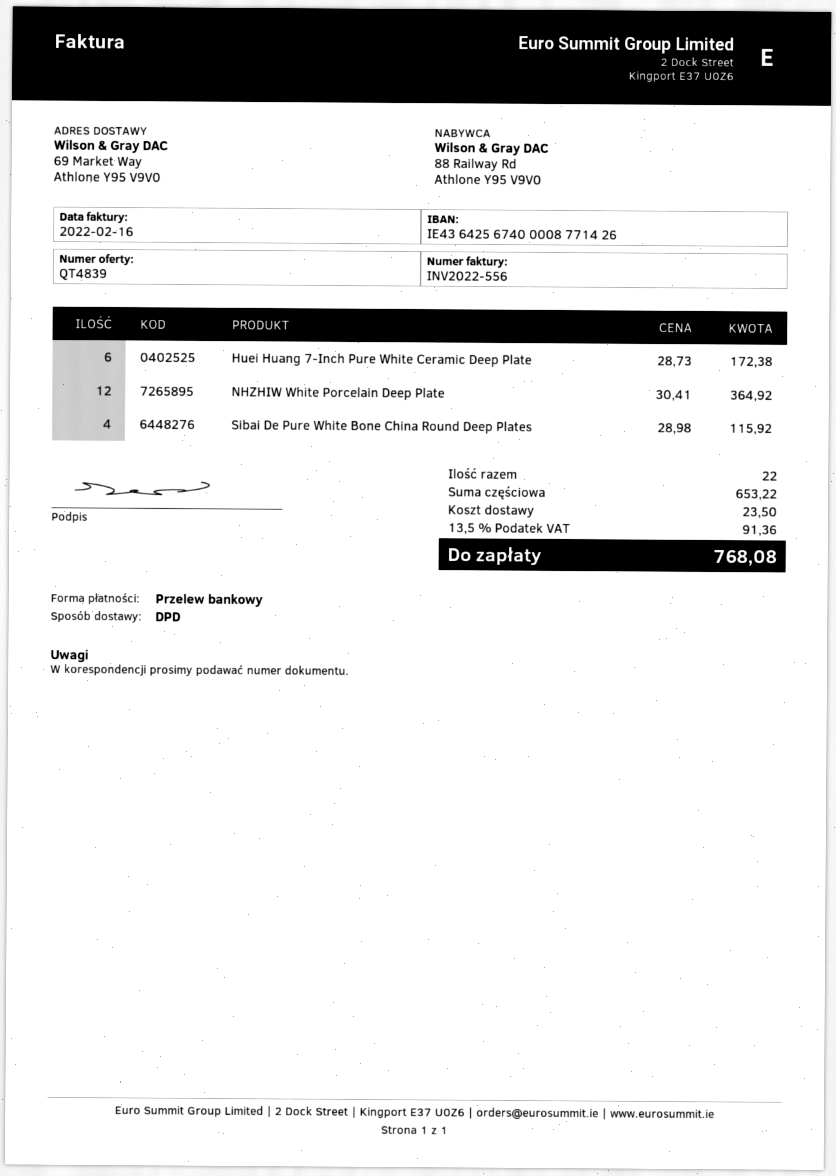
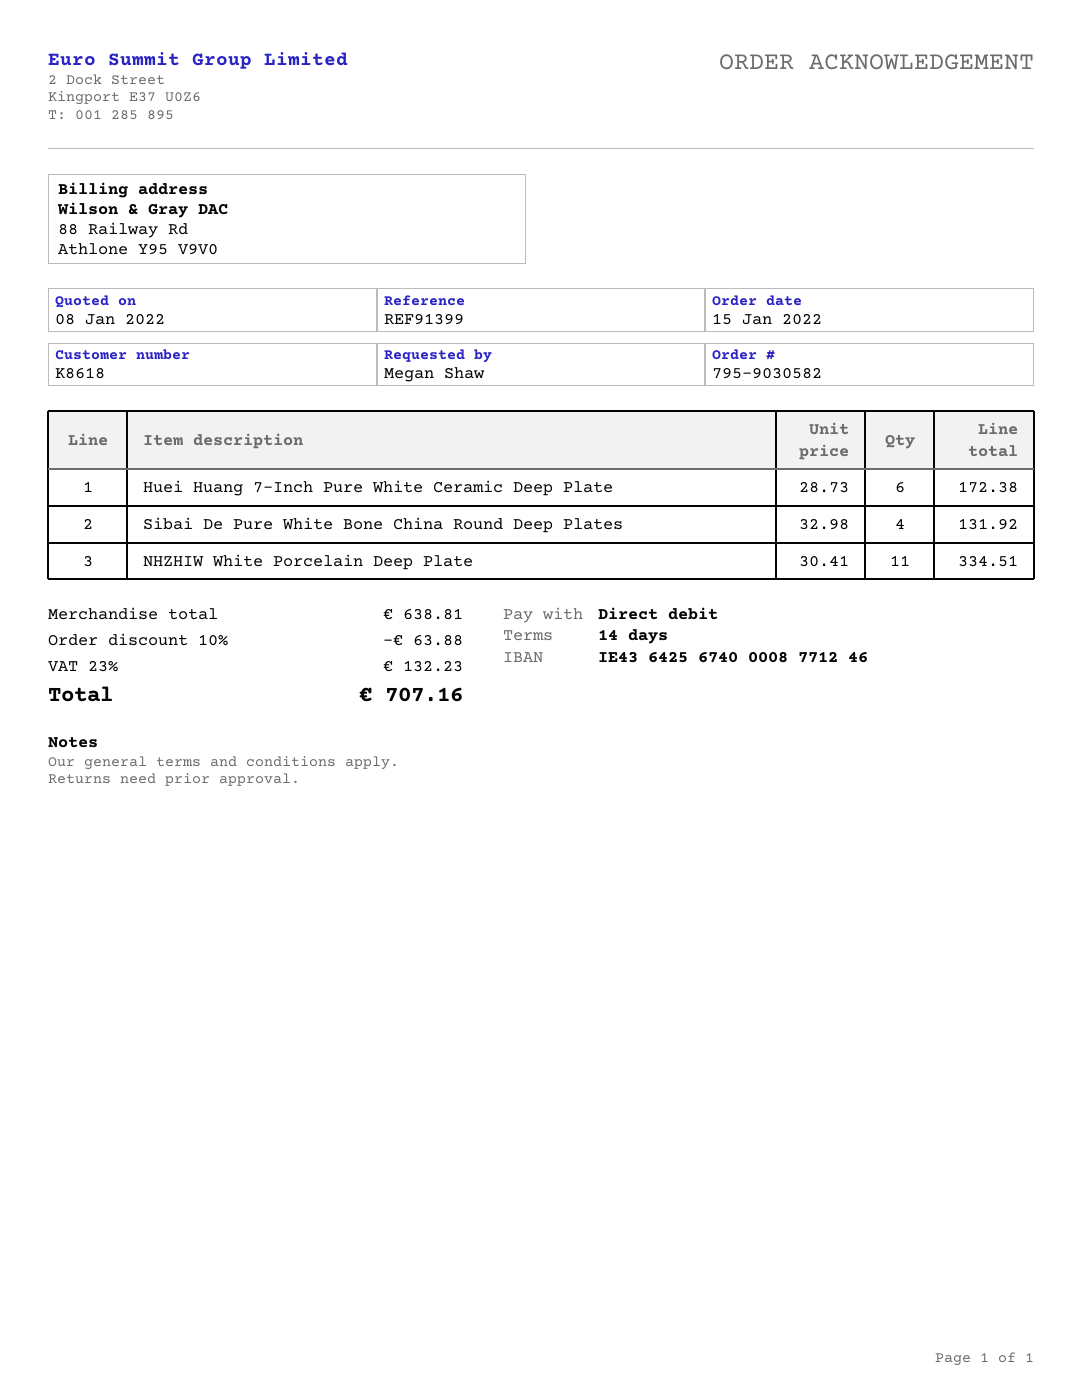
payment method: bank transfer -> direct debit
bank account: IE43642567400008771426 -> IE43642567400008771246
NHZHIW White Porcelain Deep Plate: 12 x 30.41 = 364.92 -> 11 x 30.41 = 334.51
Sibai De Pure White Bone China Round Deep Plates: 4 x 28.98 = 115.92 -> 4 x 32.98 = 131.92
subtotal: 653.22 -> 638.81
discount: none -> 10% = 63.88
shipping: 23.50 -> none
tax: 13.5% = 91.36 -> 23% = 132.23
total: 768.08 -> 707.16

